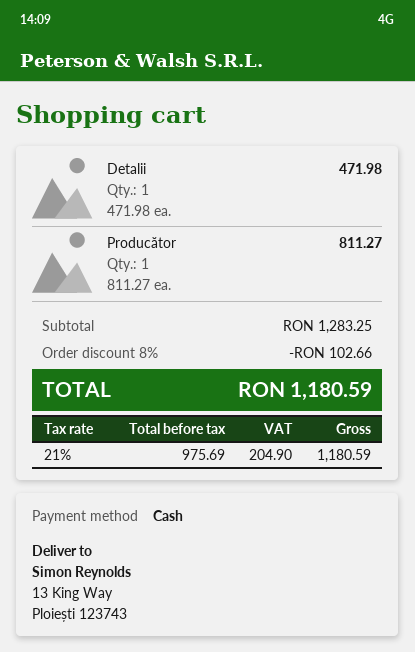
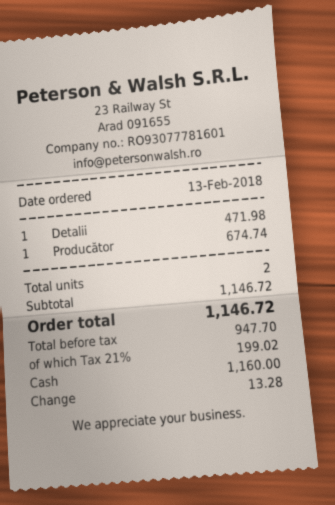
Producător: 1 x 811.27 = 811.27 -> 1 x 674.74 = 674.74
subtotal: 1283.25 -> 1146.72
discount: 8% = 102.66 -> none
net: 975.69 -> 947.70
tax: 21% = 204.90 -> 21% = 199.02
total: 1180.59 -> 1146.72

